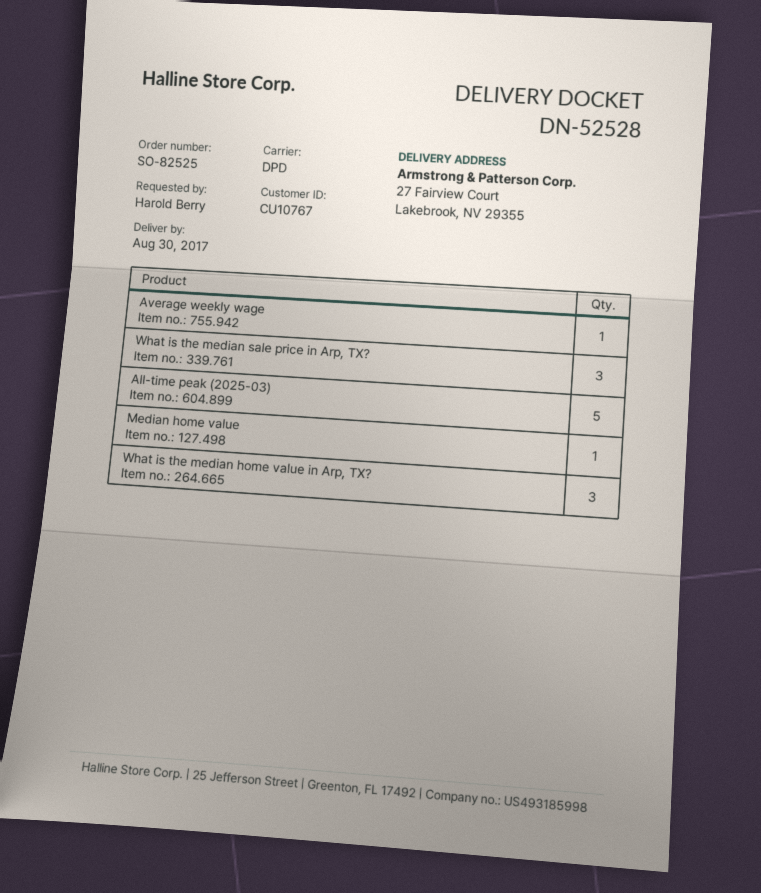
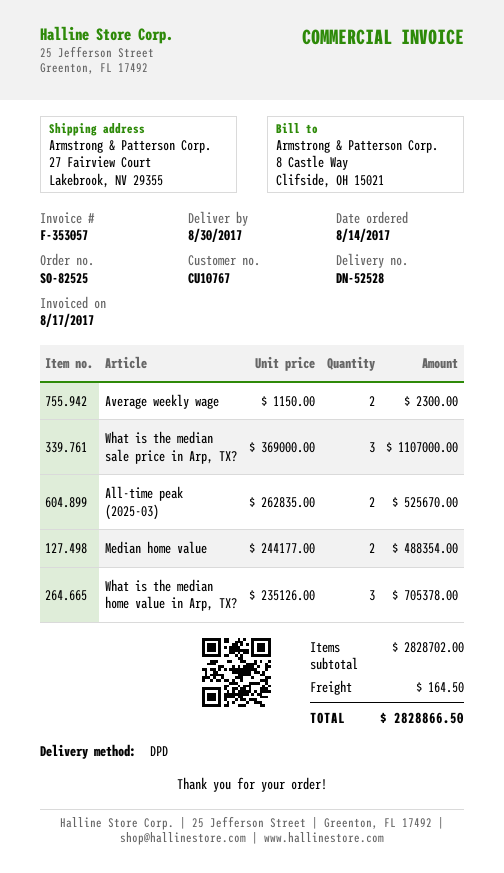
Average weekly wage: 1 -> 2
All-time peak (2025-03): 5 -> 2
Median home value: 1 -> 2

